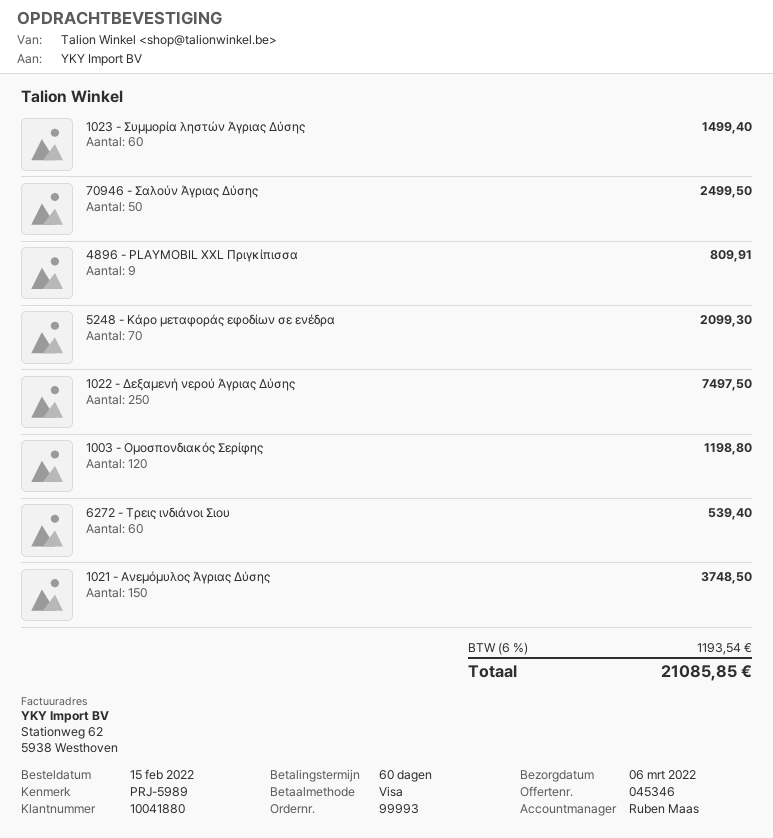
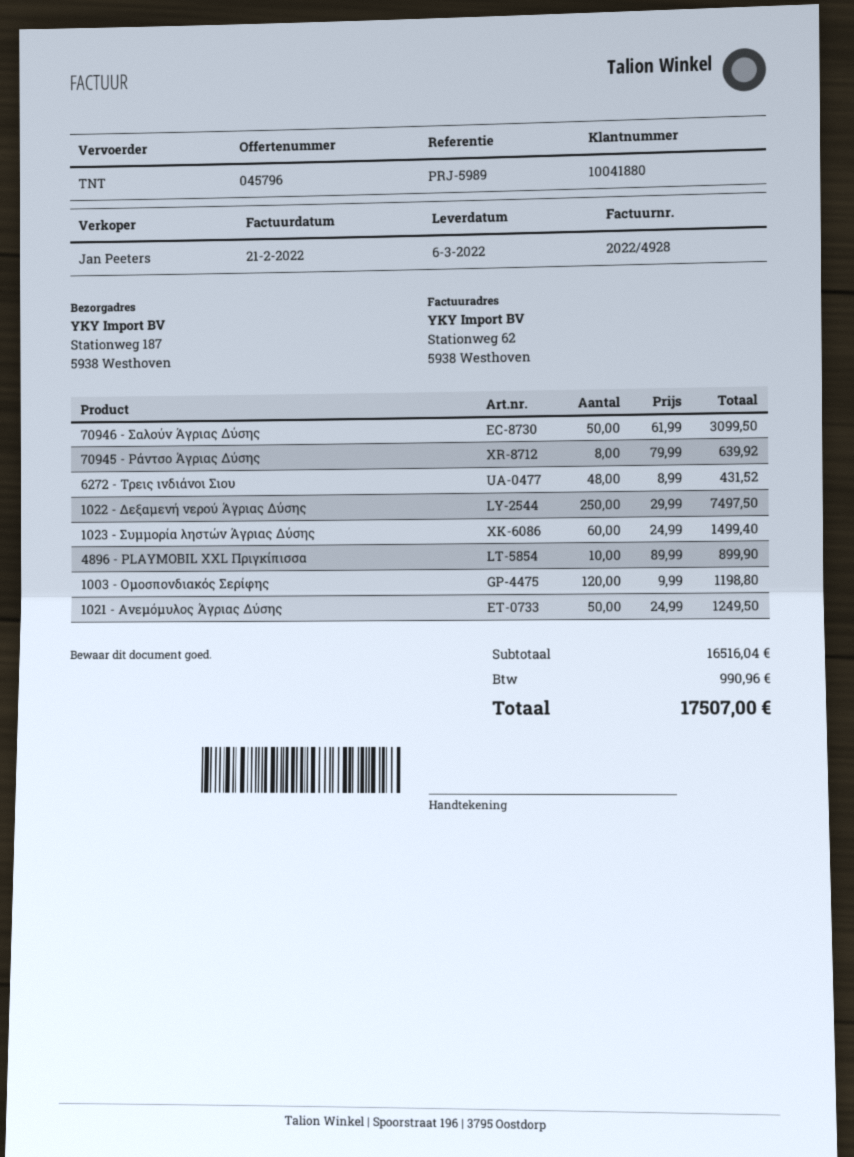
quote number: 045346 -> 045796
sales rep: Ruben Maas -> Jan Peeters
70946 - Σαλούν Άγριας Δύσης: 50 for 2499.50 -> 50 for 3099.50
4896 - PLAYMOBIL XXL Πριγκίπισσα: 9 for 809.91 -> 10 for 899.90
5248 - Κάρο μεταφοράς εφοδίων σε ενέδρα: 70 for 2099.30 -> none
6272 - Τρεις ινδιάνοι Σιου: 60 for 539.40 -> 48 for 431.52
1021 - Ανεμόμυλος Άγριας Δύσης: 150 for 3748.50 -> 50 for 1249.50
70945 - Ράντσο Άγριας Δύσης: none -> 8 for 639.92
tax: 1193.54 -> 990.96
total: 21085.85 -> 17507.00

